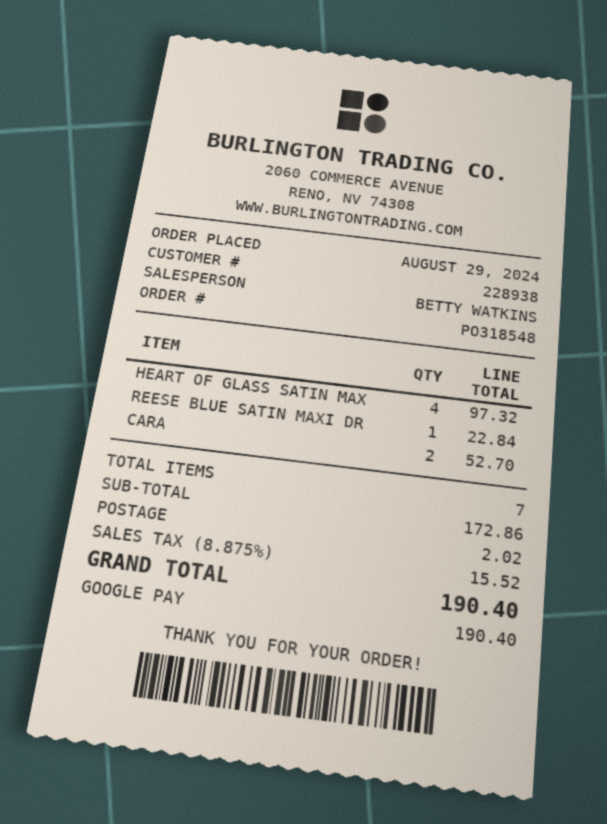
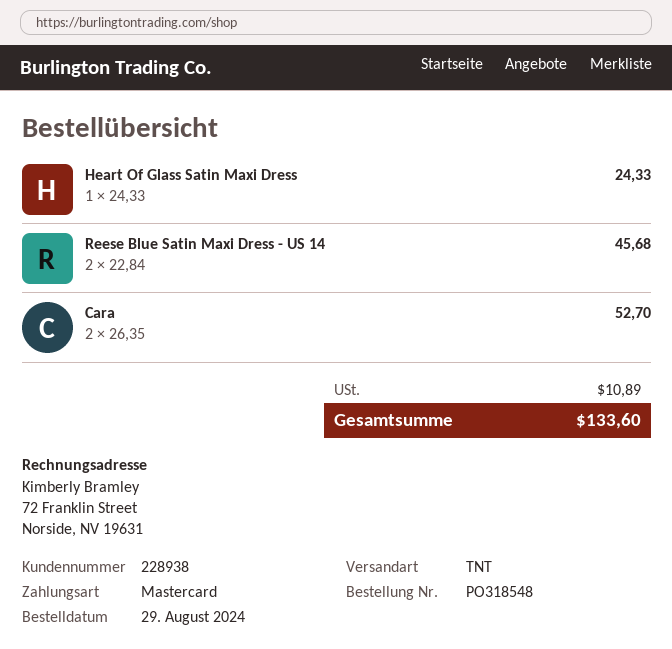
payment method: Google Pay -> Mastercard
HEART OF GLASS SATIN MAX: 4 for 97.32 -> 1 for 24.33
REESE BLUE SATIN MAXI DR: 1 for 22.84 -> 2 for 45.68
shipping: 2.02 -> none
tax: 15.52 -> 10.89
total: 190.40 -> 133.60

